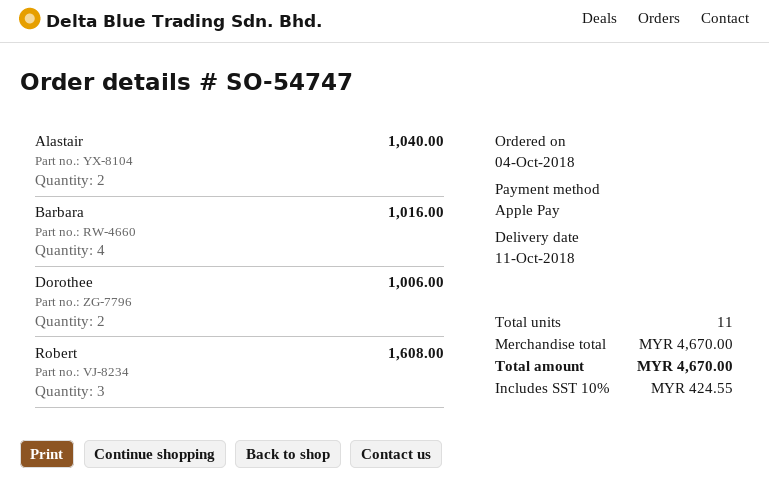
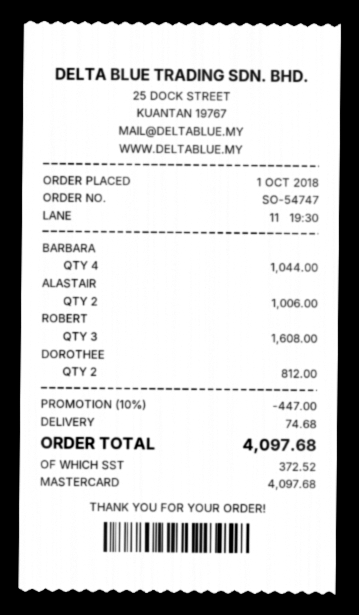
order date: 2018-10-04 -> 2018-10-01
payment method: Apple Pay -> Mastercard
Alastair: 2 for 1040.00 -> 2 for 1006.00
Barbara: 4 for 1016.00 -> 4 for 1044.00
Dorothee: 2 for 1006.00 -> 2 for 812.00
discount: none -> 10% = 447.00
shipping: none -> 74.68
tax: 424.55 -> 372.52
total: 4670.00 -> 4097.68

